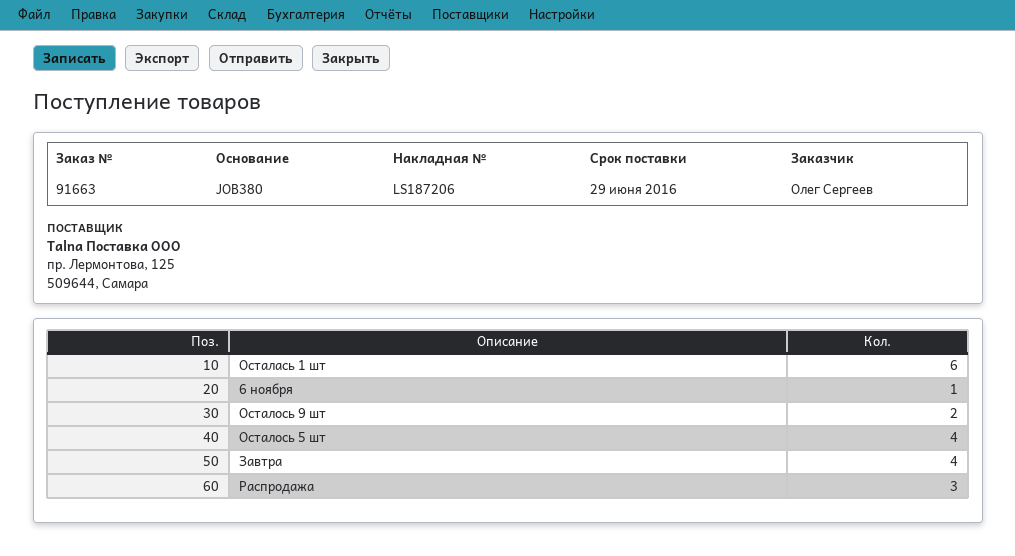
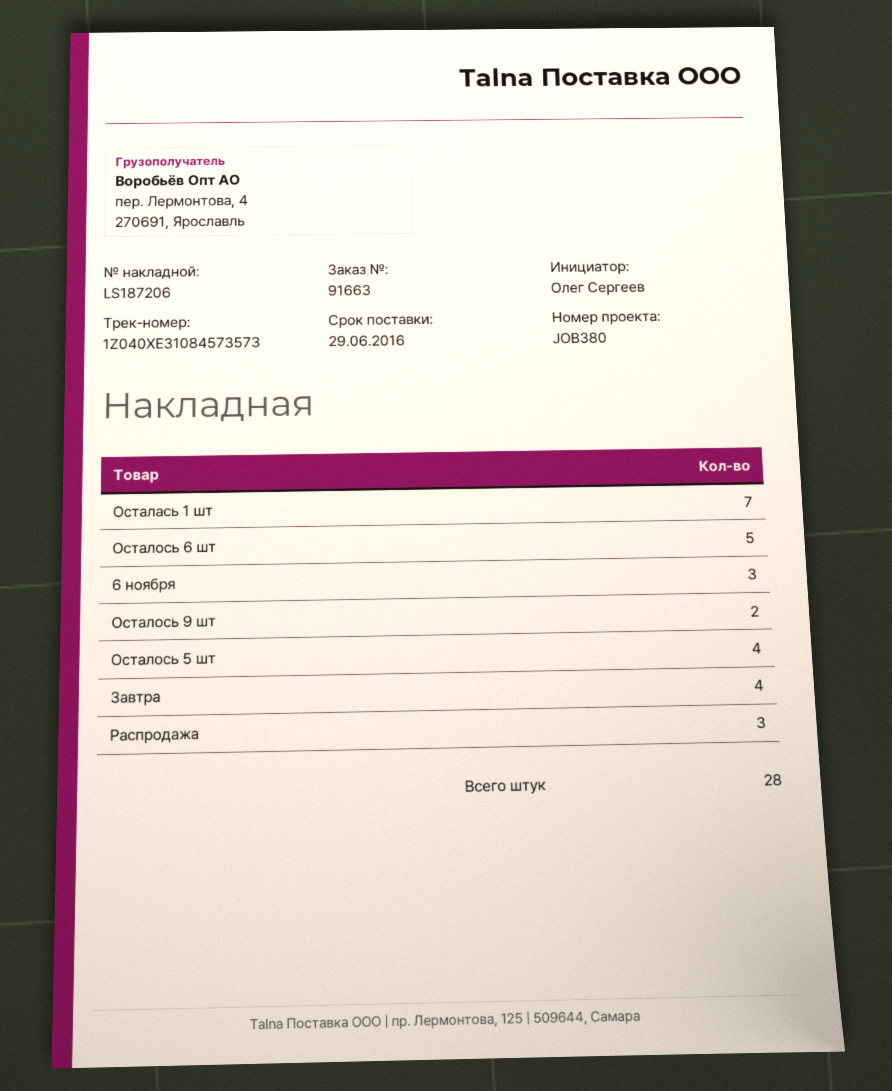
Осталась 1 шт: 6 -> 7
6 ноября: 1 -> 3
Осталось 6 шт: none -> 5

